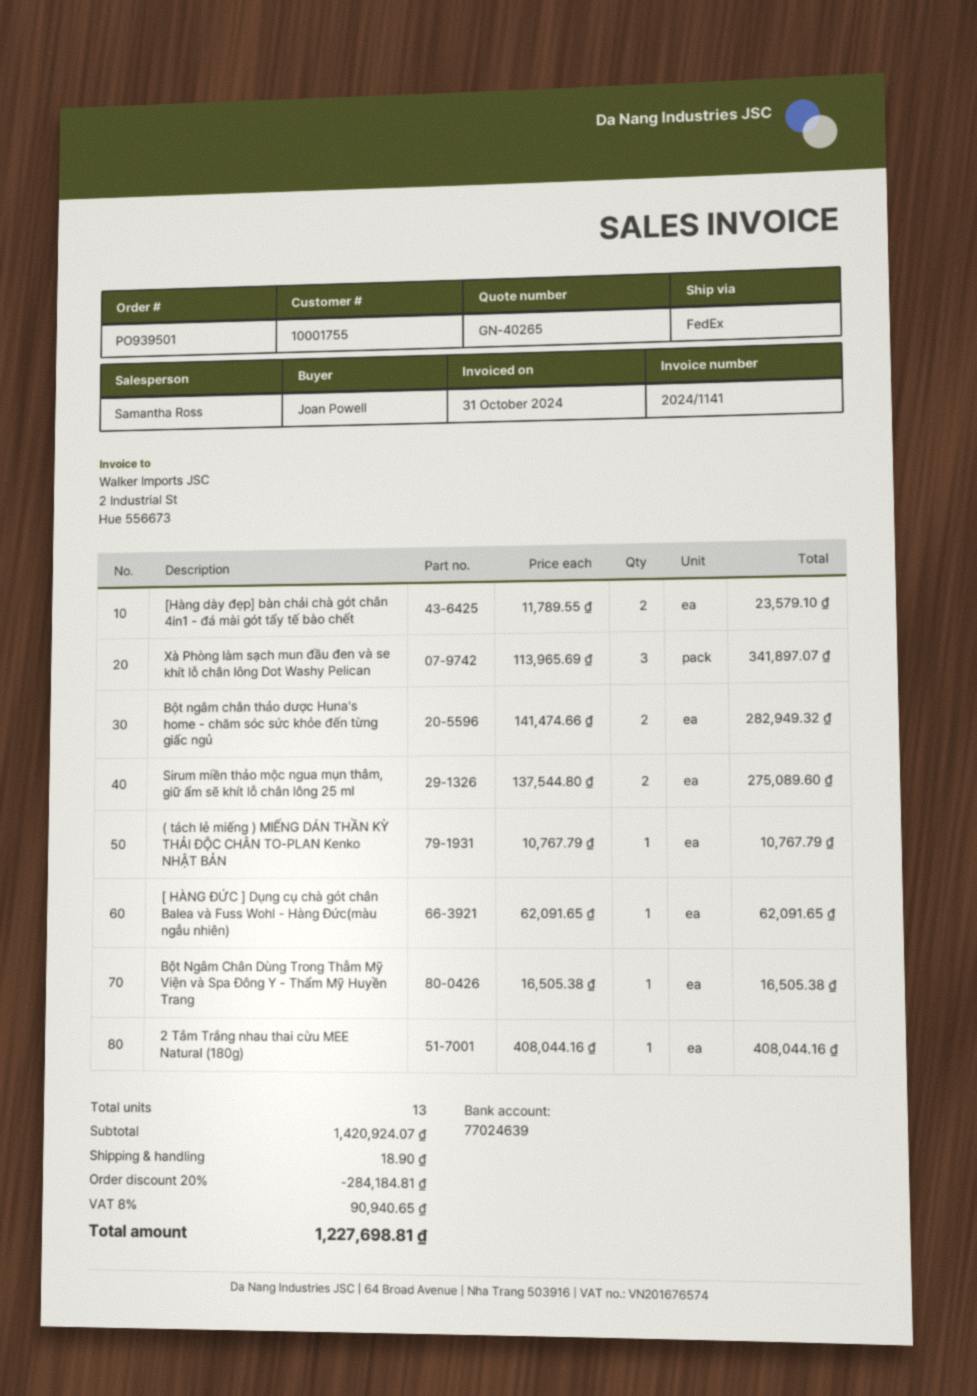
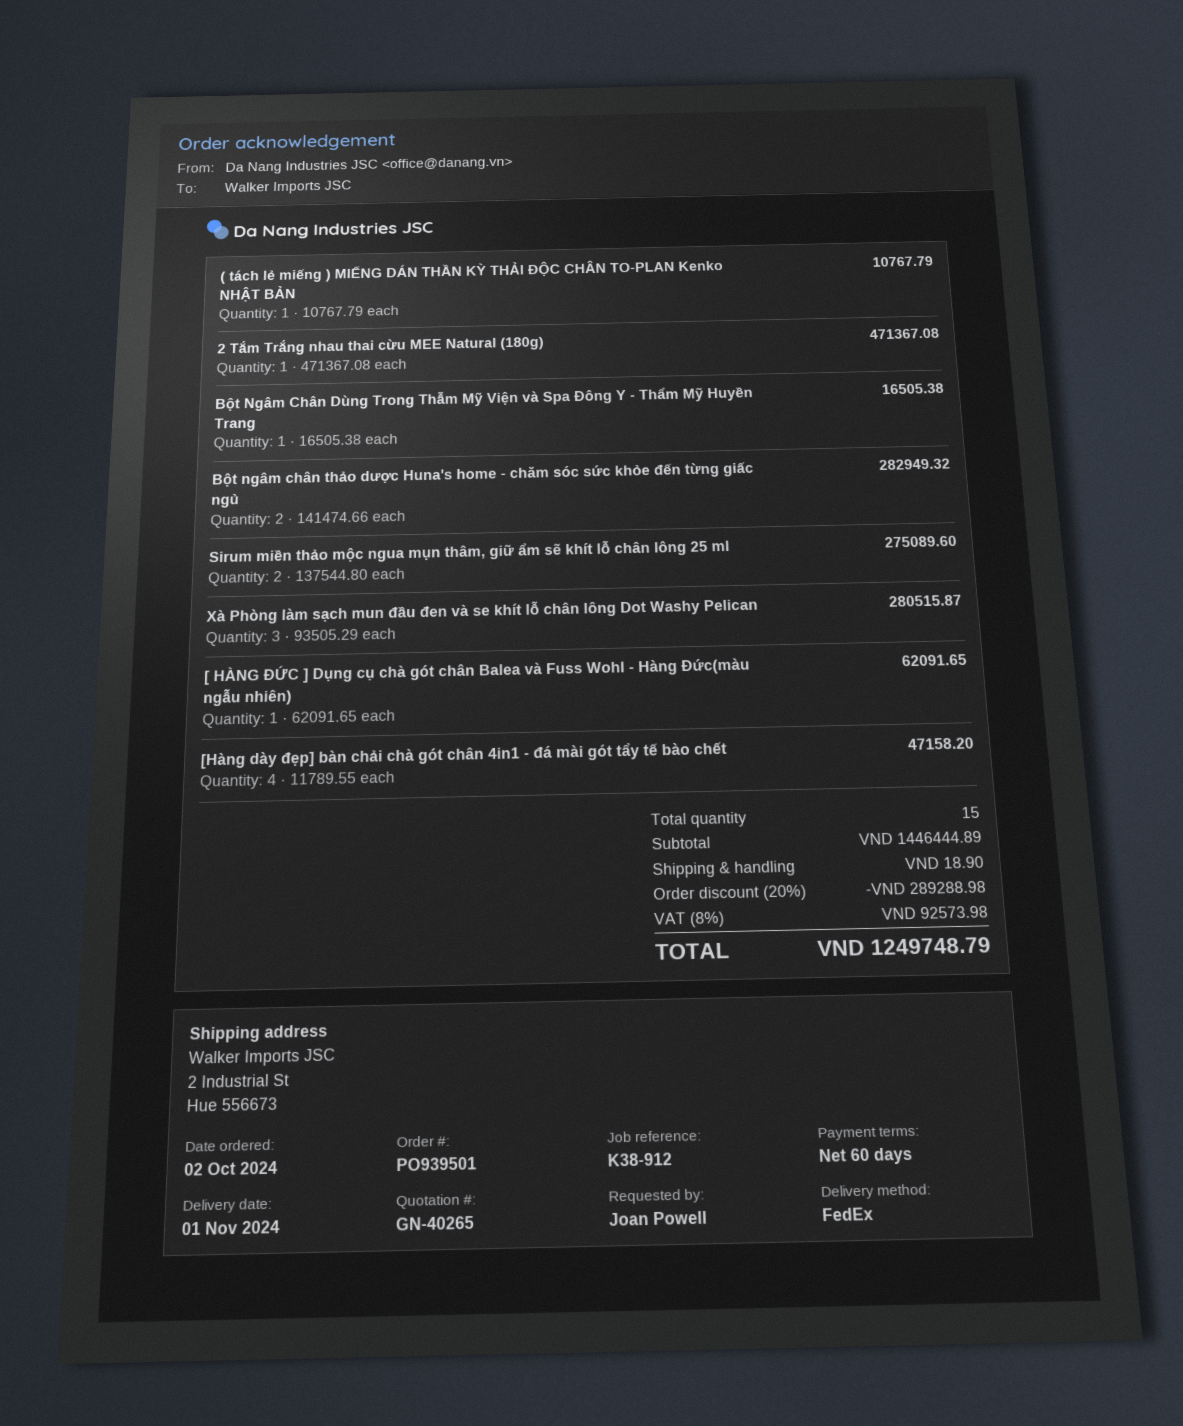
[Hàng dày đẹp] bàn chải chà gót chân 4in1 - đá mài gót tẩy tế bào chết: 2 x 11789.55 = 23579.10 -> 4 x 11789.55 = 47158.20
Xà Phòng làm sạch mun đầu đen và se khít lỗ chân lông Dot Washy Pelican: 3 x 113965.69 = 341897.07 -> 3 x 93505.29 = 280515.87
2 Tắm Trắng nhau thai cừu MEE Natural (180g): 1 x 408044.16 = 408044.16 -> 1 x 471367.08 = 471367.08
total quantity: 13 -> 15
subtotal: 1420924.07 -> 1446444.89
discount: 20% = 284184.81 -> 20% = 289288.98
tax: 8% = 90940.65 -> 8% = 92573.98
total: 1227698.81 -> 1249748.79

